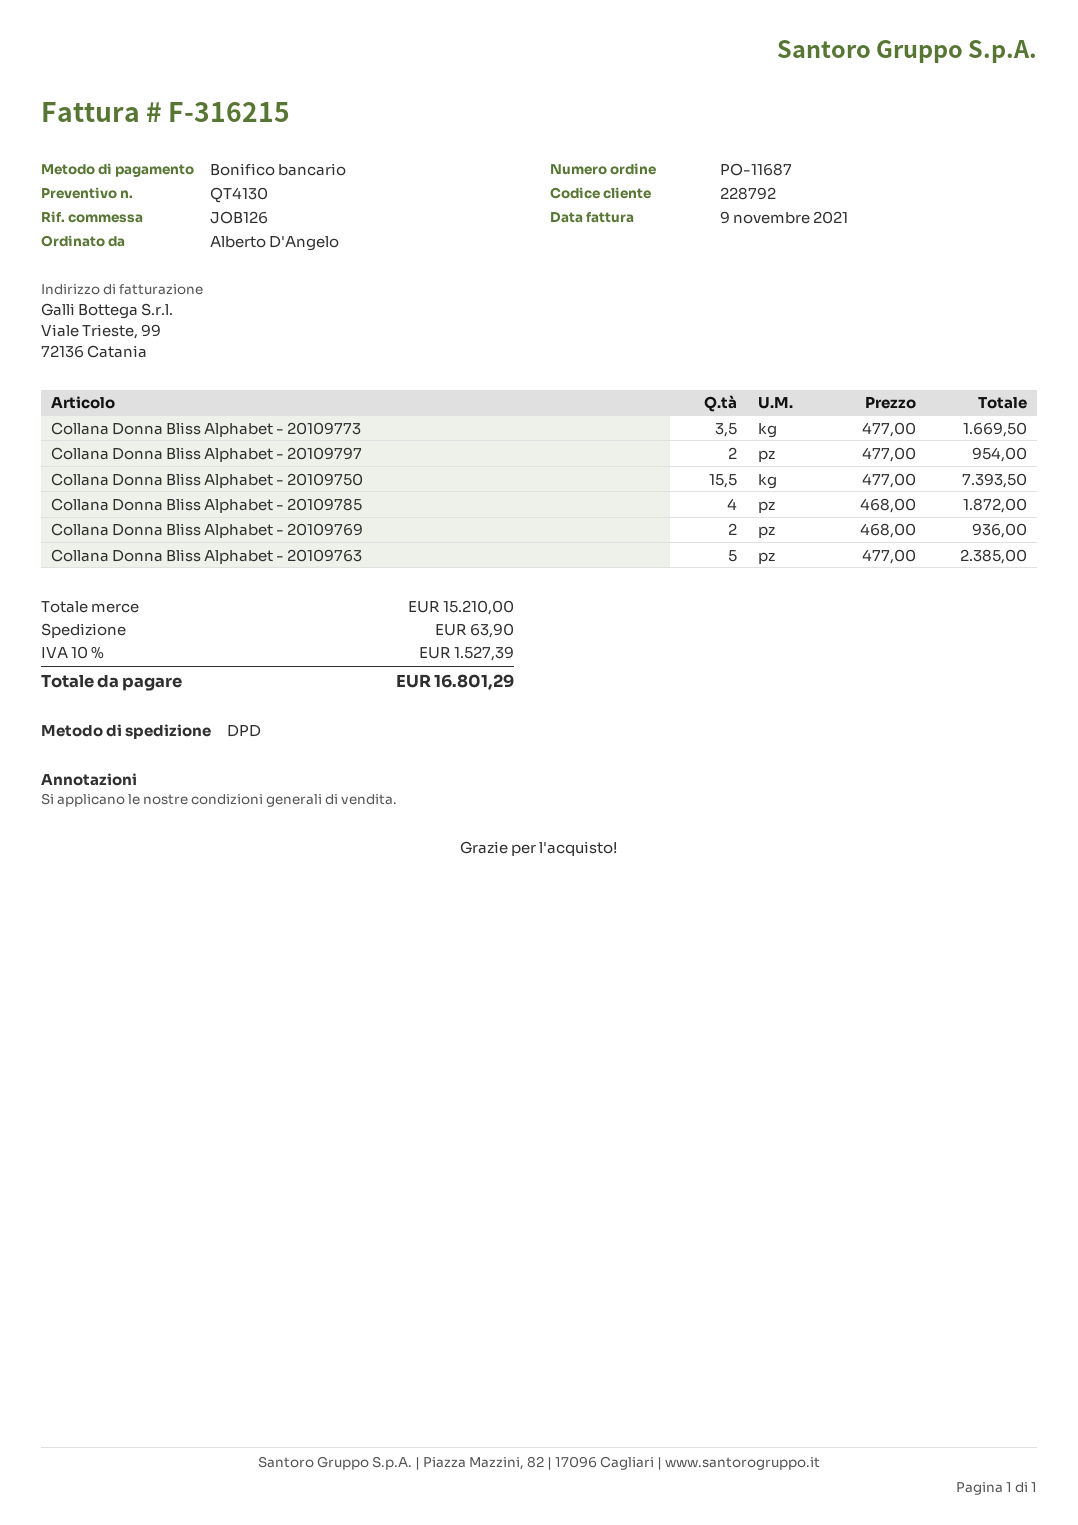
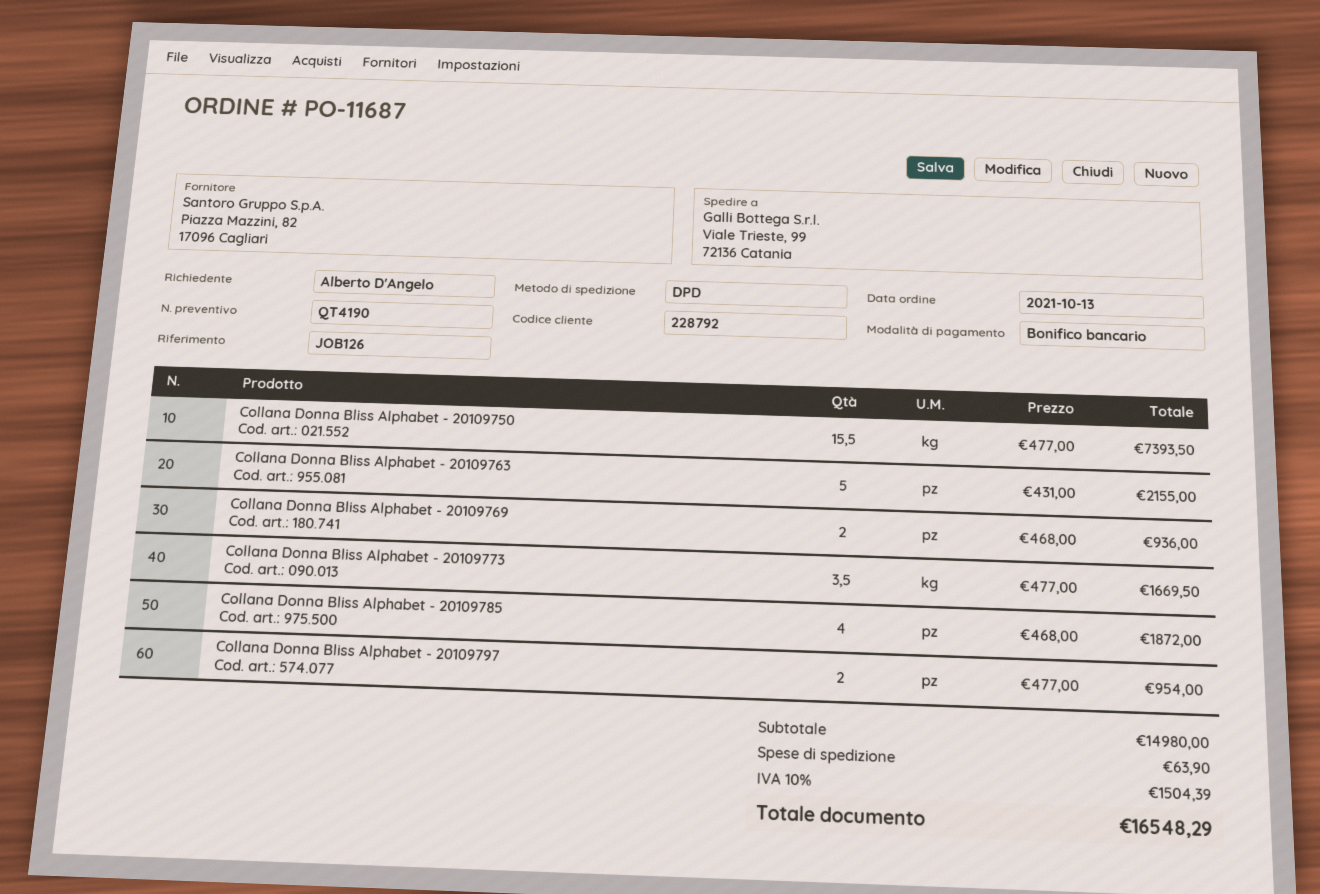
quote number: QT4130 -> QT4190
Collana Donna Bliss Alphabet - 20109763: 5 x 477.00 = 2385.00 -> 5 x 431.00 = 2155.00
subtotal: 15210.00 -> 14980.00
tax: 10% = 1527.39 -> 10% = 1504.39
total: 16801.29 -> 16548.29

